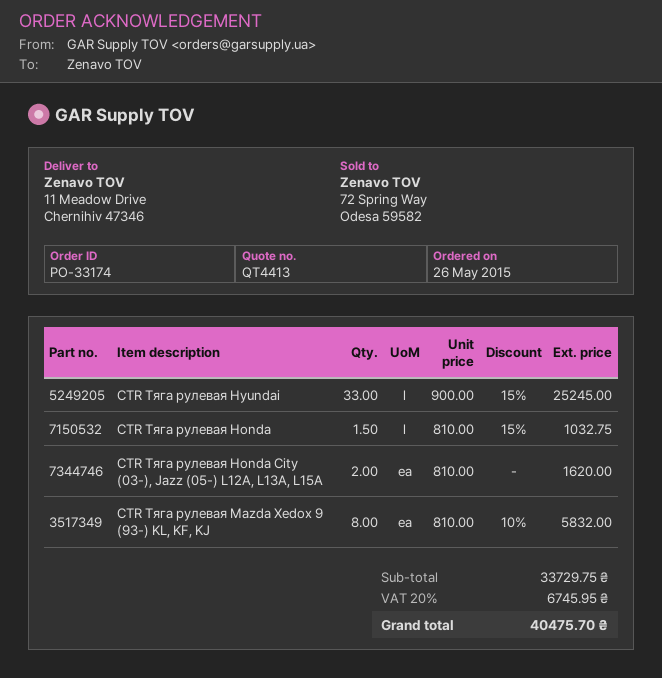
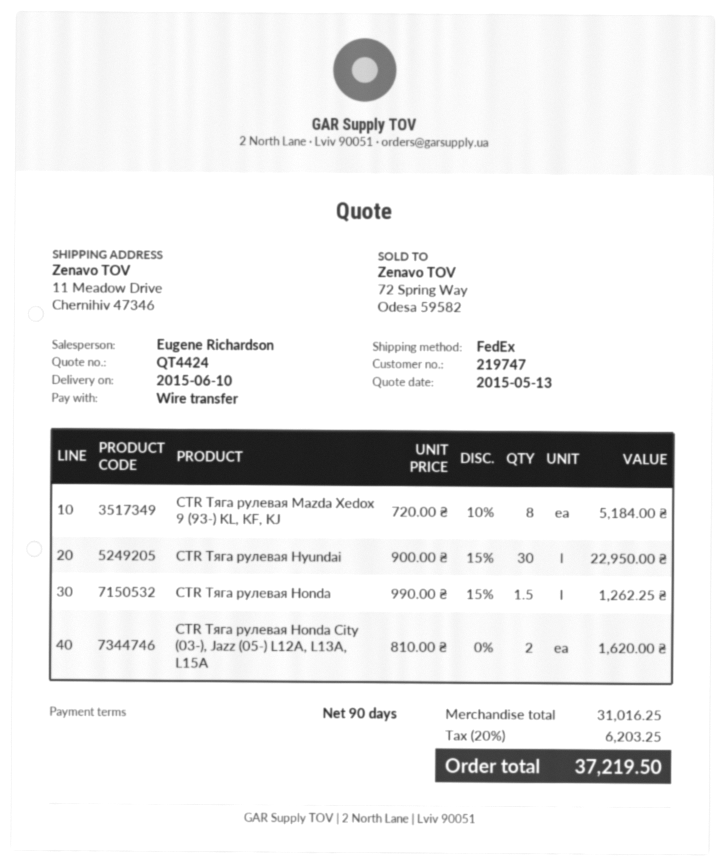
quote number: QT4413 -> QT4424
CTR Тяга рулевая Hyundai: 33 x 900.00 - 15% = 25245.00 -> 30 x 900.00 - 15% = 22950.00
CTR Тяга рулевая Honda: 1.5 x 810.00 - 15% = 1032.75 -> 1.5 x 990.00 - 15% = 1262.25
CTR Тяга рулевая Mazda Xedox 9 (93-) KL, KF, KJ: 8 x 810.00 - 10% = 5832.00 -> 8 x 720.00 - 10% = 5184.00
subtotal: 33729.75 -> 31016.25
tax: 20% = 6745.95 -> 20% = 6203.25
total: 40475.70 -> 37219.50

